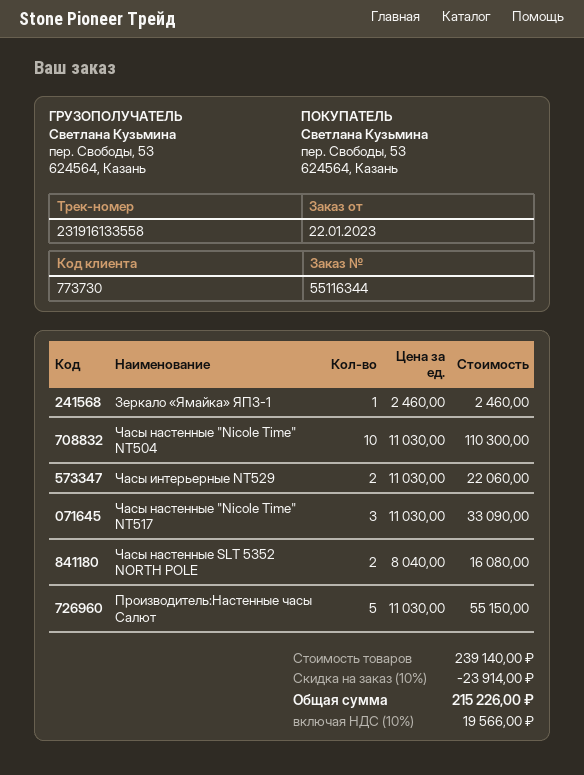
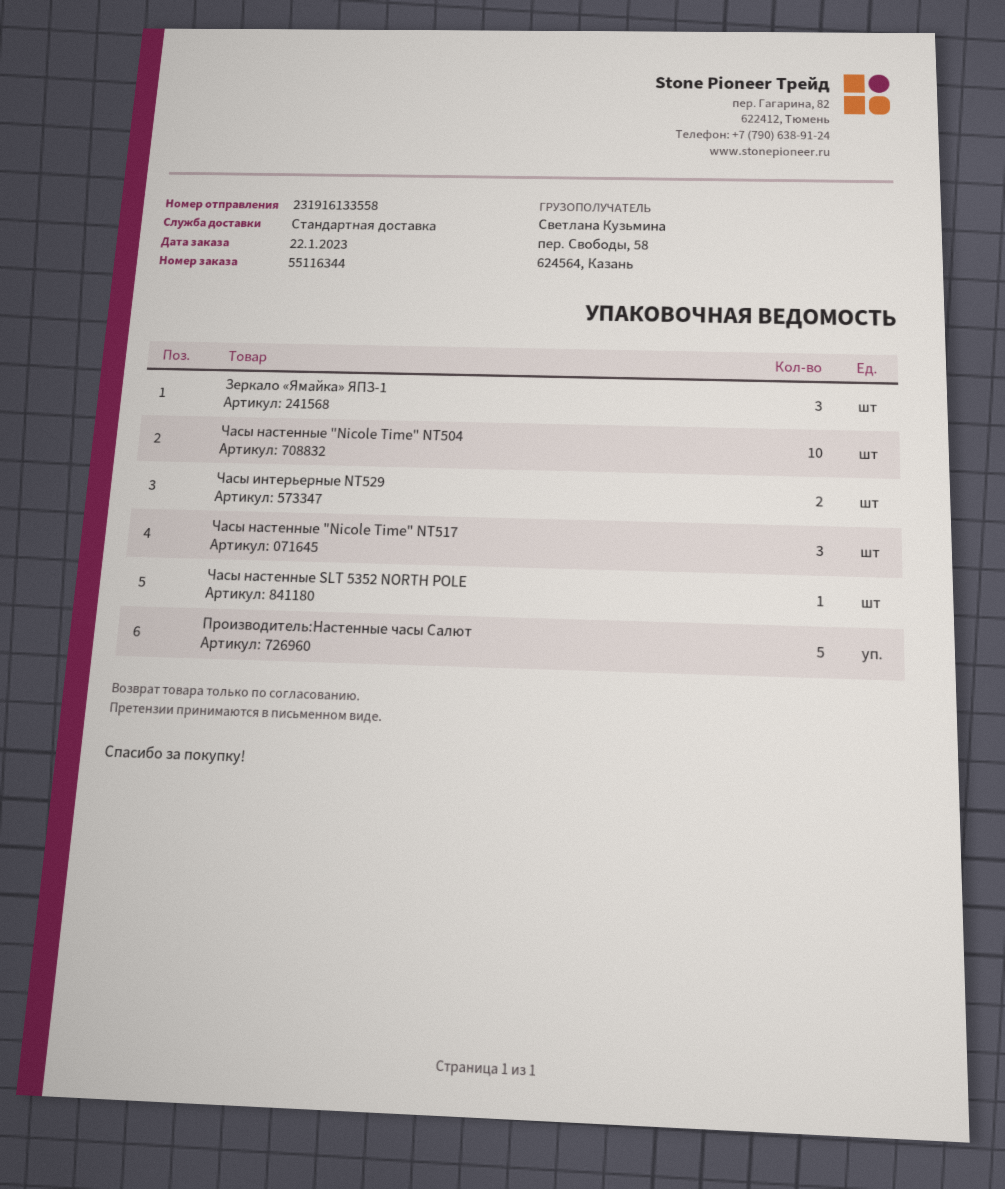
ship to: пер. Свободы, 53, 624564, Казань -> пер. Свободы, 58, 624564, Казань
Зеркало «Ямайка» ЯПЗ-1: 1 -> 3
Часы настенные SLT 5352 NORTH POLE: 2 -> 1

